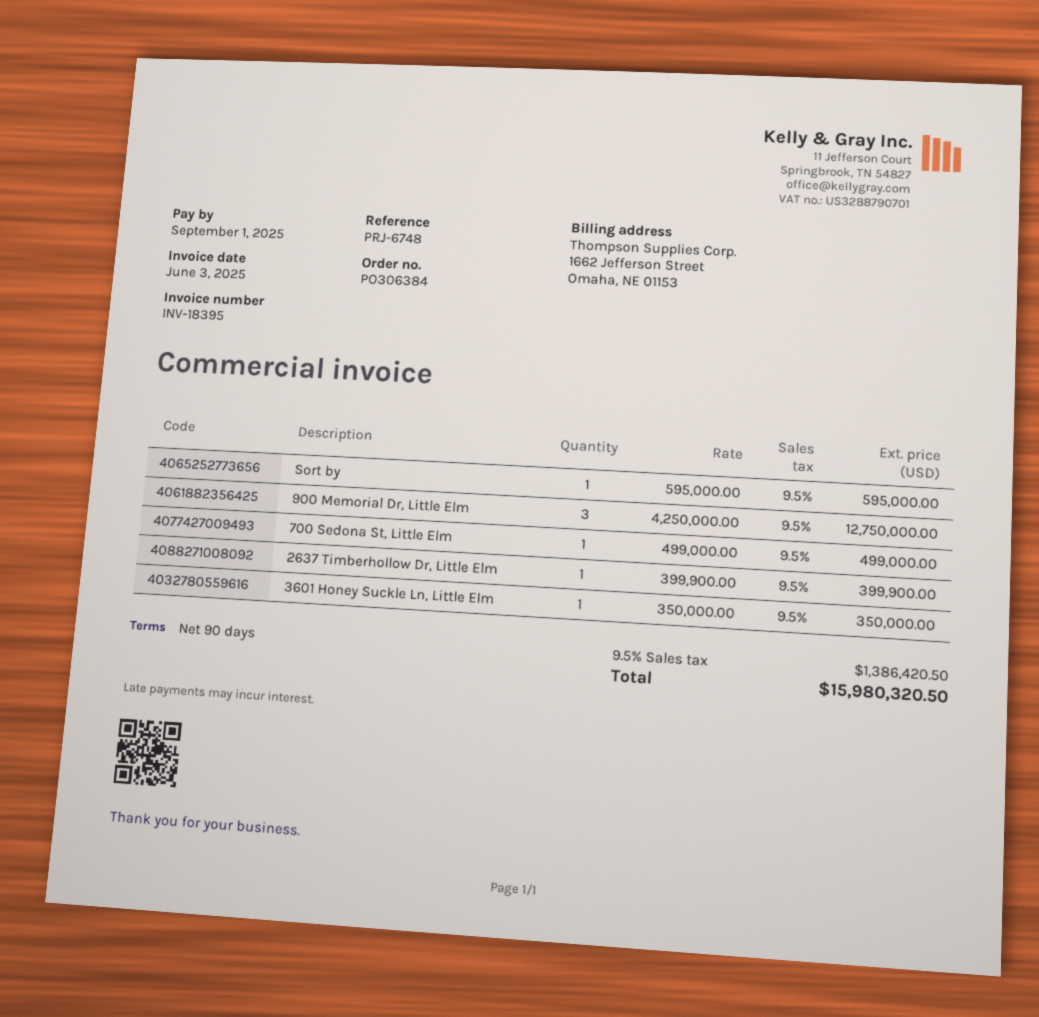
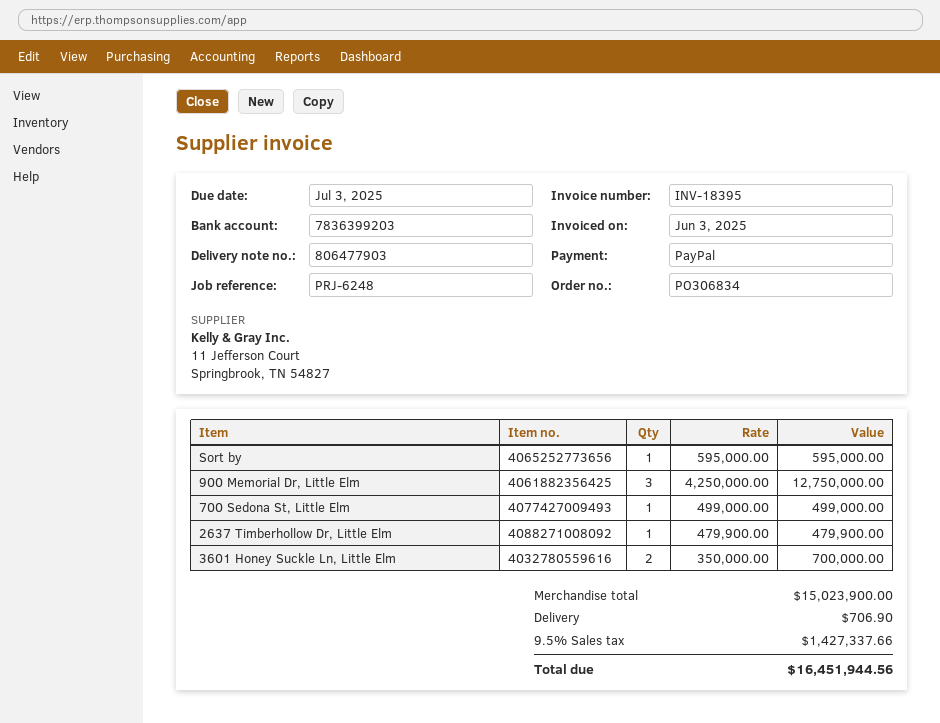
order number: PO306384 -> PO306834
due date: 2025-09-01 -> 2025-07-03
reference: PRJ-6748 -> PRJ-6248
2637 Timberhollow Dr, Little Elm: 1 x 399900.00 = 399900.00 -> 1 x 479900.00 = 479900.00
3601 Honey Suckle Ln, Little Elm: 1 x 350000.00 = 350000.00 -> 2 x 350000.00 = 700000.00
shipping: none -> 706.90
tax: 9.5% = 1386420.50 -> 9.5% = 1427337.66
total: 15980320.50 -> 16451944.56

